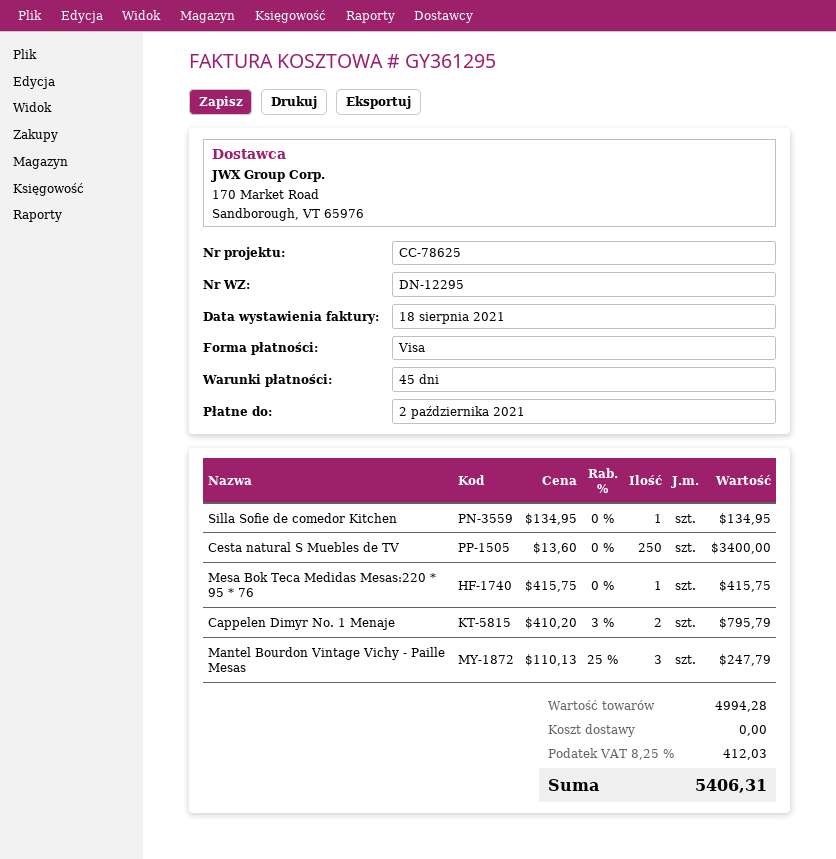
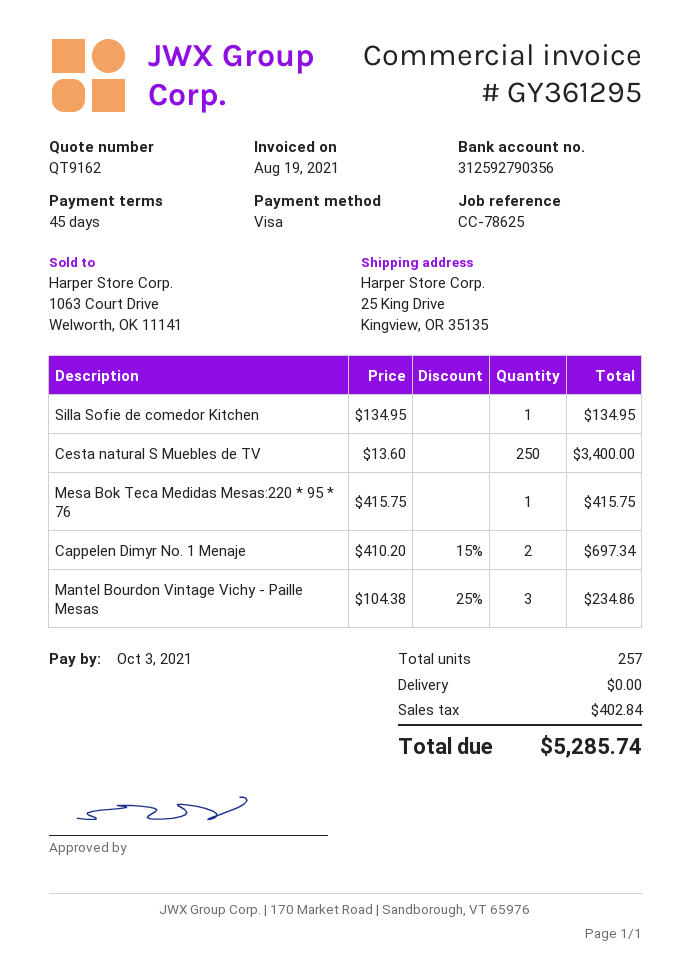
invoice date: 2021-08-18 -> 2021-08-19
due date: 2021-10-02 -> 2021-10-03
Cappelen Dimyr No. 1 Menaje: 2 x 410.20 - 3% = 795.79 -> 2 x 410.20 - 15% = 697.34
Mantel Bourdon Vintage Vichy - Paille Mesas: 3 x 110.13 - 25% = 247.79 -> 3 x 104.38 - 25% = 234.86
tax: 412.03 -> 402.84
total: 5406.31 -> 5285.74

